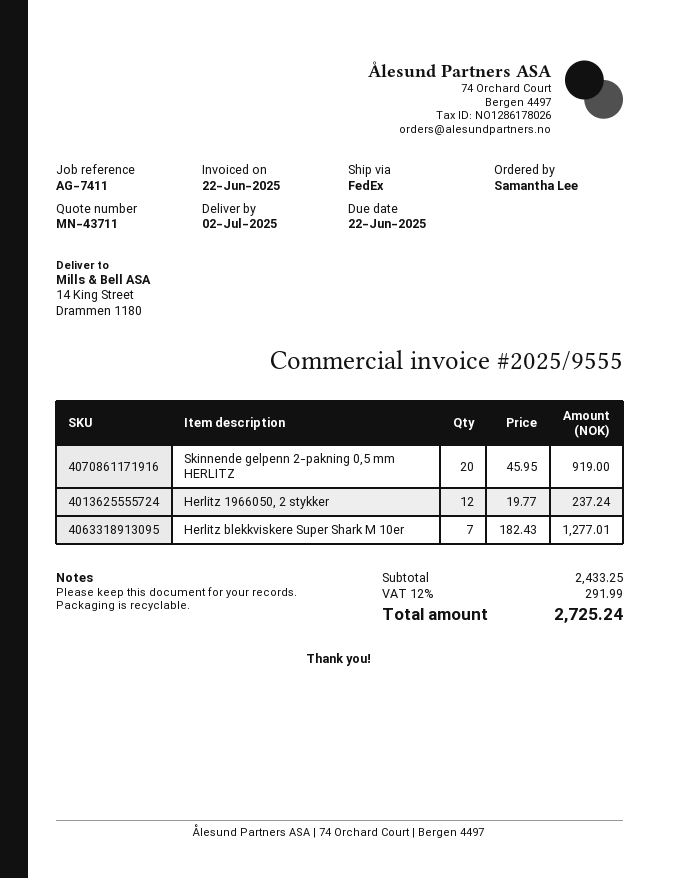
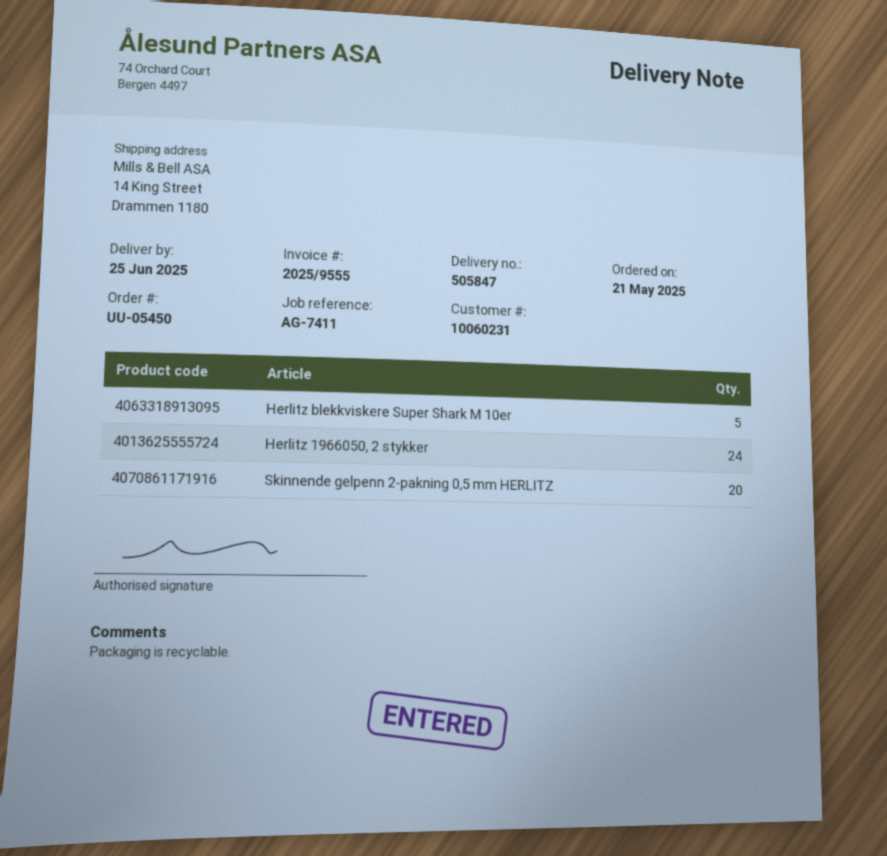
delivery date: 2025-07-02 -> 2025-06-25
Herlitz 1966050, 2 stykker: 12 -> 24
Herlitz blekkviskere Super Shark M 10er: 7 -> 5

